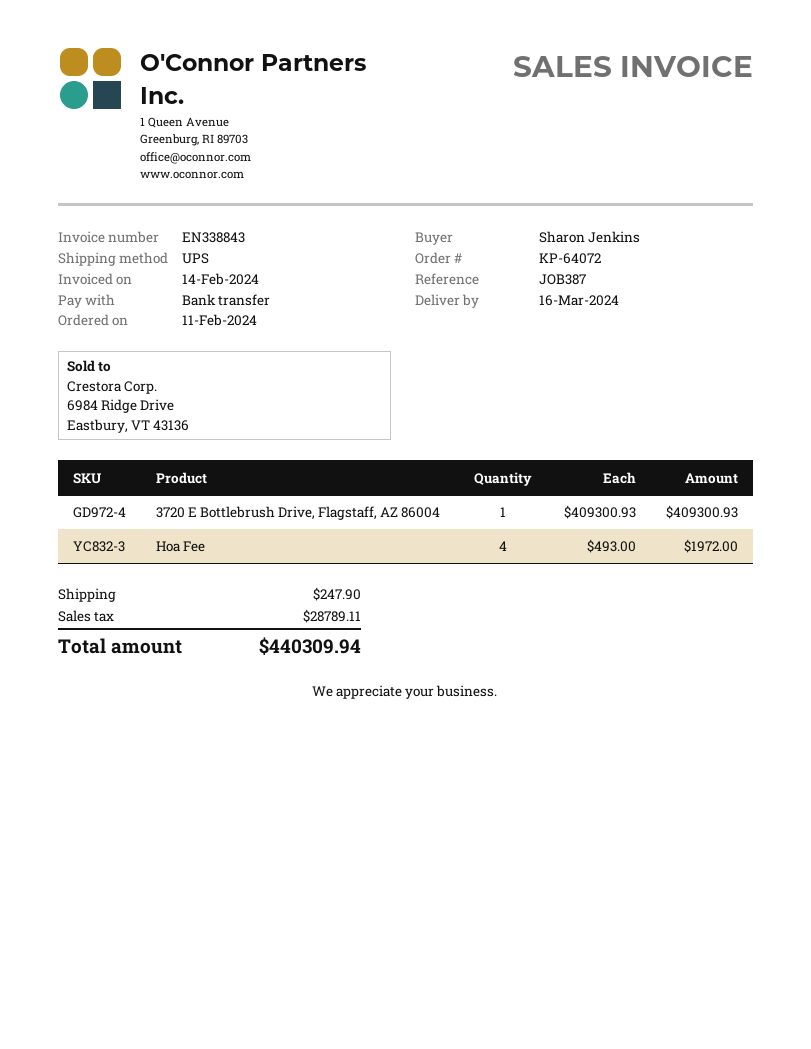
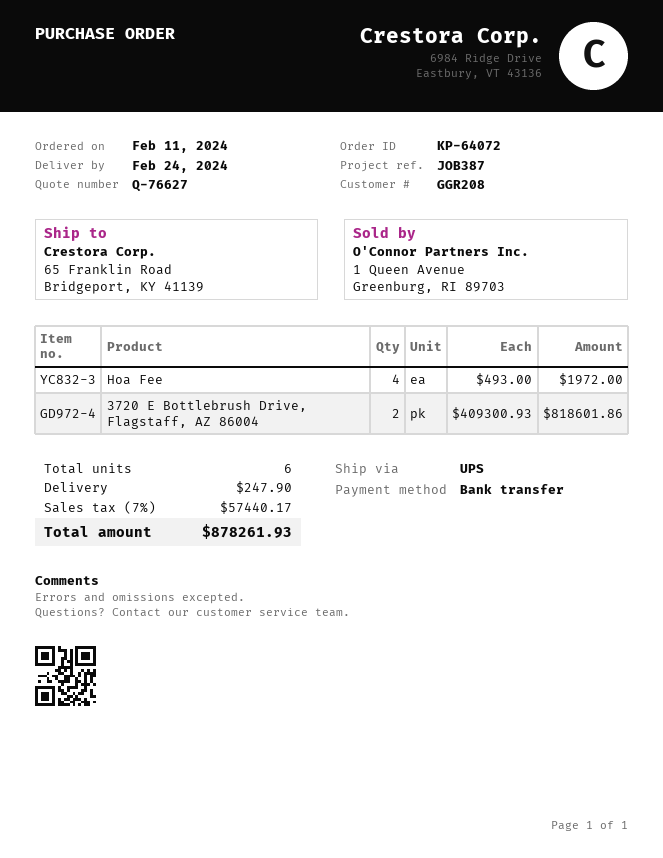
delivery date: 2024-03-16 -> 2024-02-24
3720 E Bottlebrush Drive, Flagstaff, AZ 86004: 1 x 409300.93 = 409300.93 -> 2 x 409300.93 = 818601.86
tax: 28789.11 -> 57440.17
total: 440309.94 -> 878261.93

